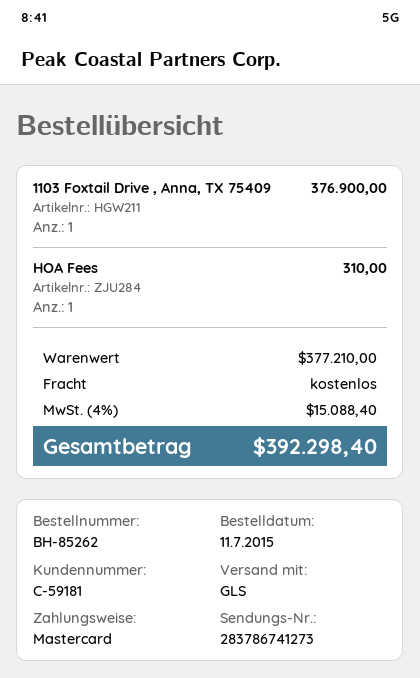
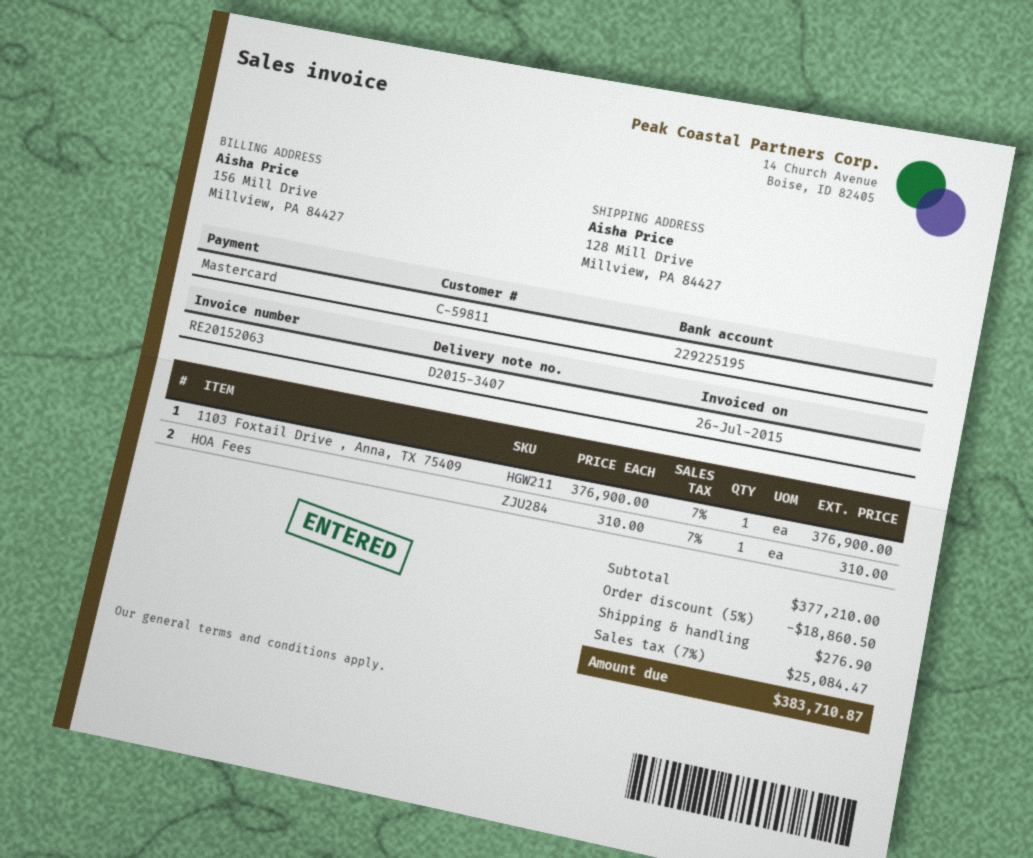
customer number: C-59181 -> C-59811
discount: none -> 5% = 18860.50
shipping: 0.00 -> 276.90
tax: 4% = 15088.40 -> 7% = 25084.47
total: 392298.40 -> 383710.87

